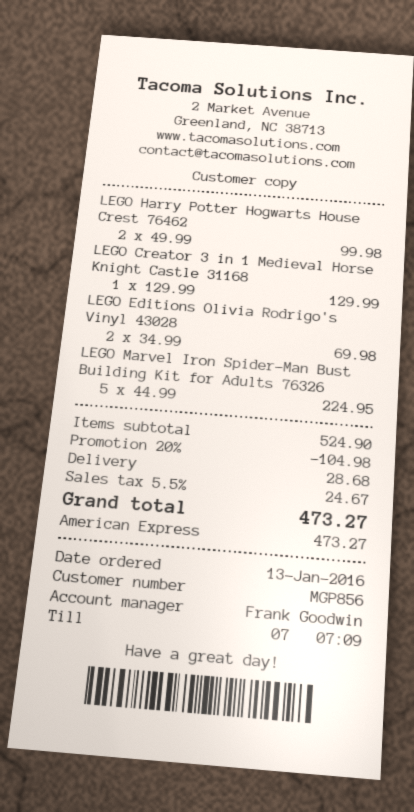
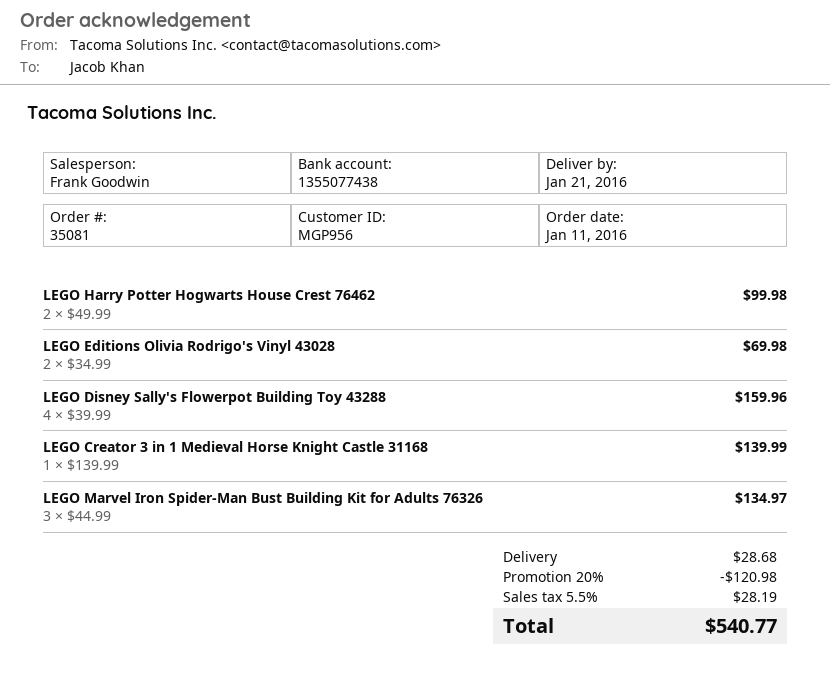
order date: 2016-01-13 -> 2016-01-11
customer number: MGP856 -> MGP956
LEGO Creator 3 in 1 Medieval Horse Knight Castle 31168: 1 x 129.99 = 129.99 -> 1 x 139.99 = 139.99
LEGO Marvel Iron Spider-Man Bust Building Kit for Adults 76326: 5 x 44.99 = 224.95 -> 3 x 44.99 = 134.97
LEGO Disney Sally's Flowerpot Building Toy 43288: none -> 4 x 39.99 = 159.96
discount: 20% = 104.98 -> 20% = 120.98
tax: 5.5% = 24.67 -> 5.5% = 28.19
total: 473.27 -> 540.77

